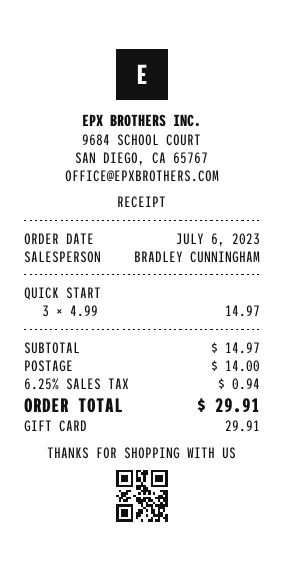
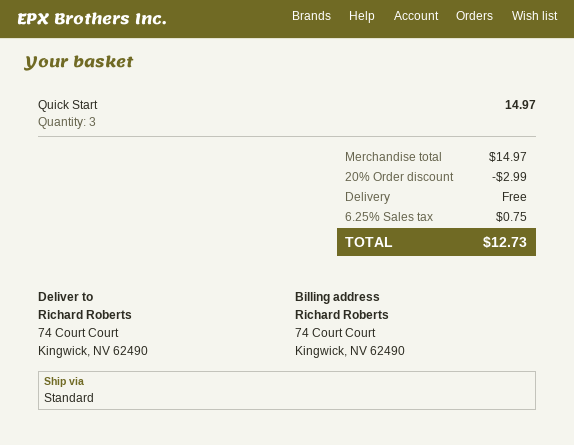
discount: none -> 20% = 2.99
shipping: 14.00 -> 0.00
tax: 6.25% = 0.94 -> 6.25% = 0.75
total: 29.91 -> 12.73

